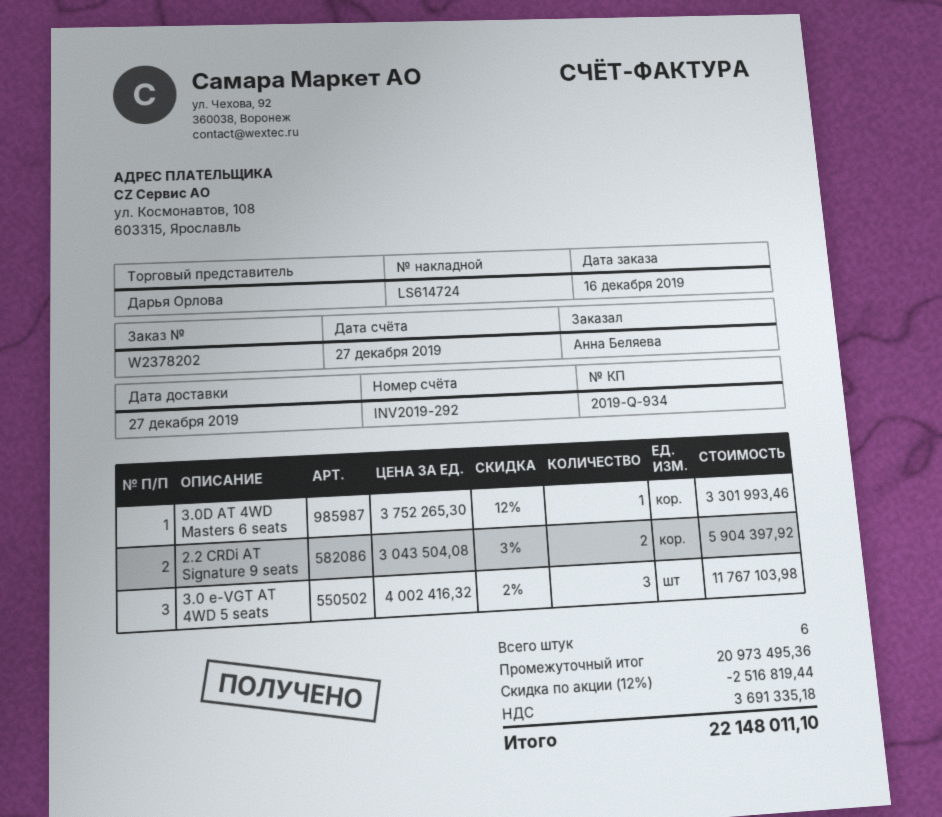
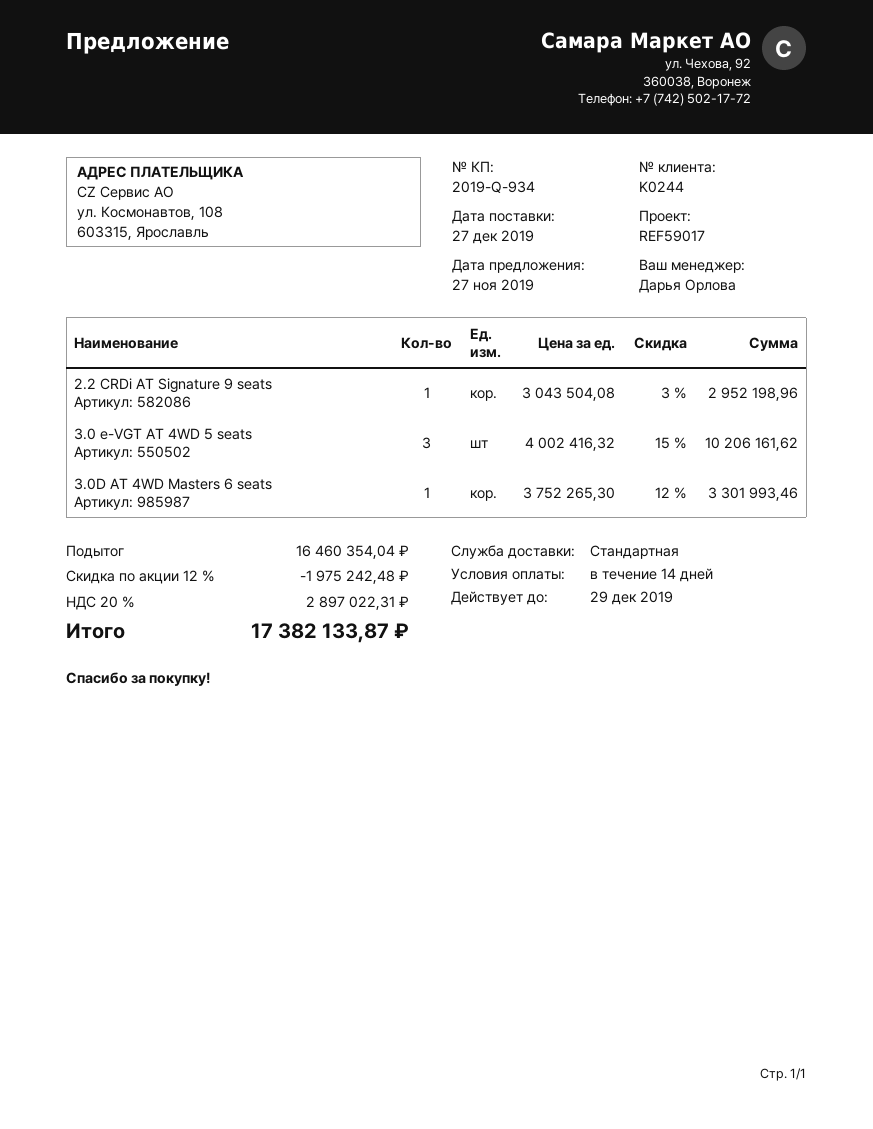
2.2 CRDi AT Signature 9 seats: 2 x 3043504.08 - 3% = 5904397.92 -> 1 x 3043504.08 - 3% = 2952198.96
3.0 e-VGT AT 4WD 5 seats: 3 x 4002416.32 - 2% = 11767103.98 -> 3 x 4002416.32 - 15% = 10206161.62
subtotal: 20973495.36 -> 16460354.04
discount: 12% = 2516819.44 -> 12% = 1975242.48
tax: 3691335.18 -> 2897022.31
total: 22148011.10 -> 17382133.87

